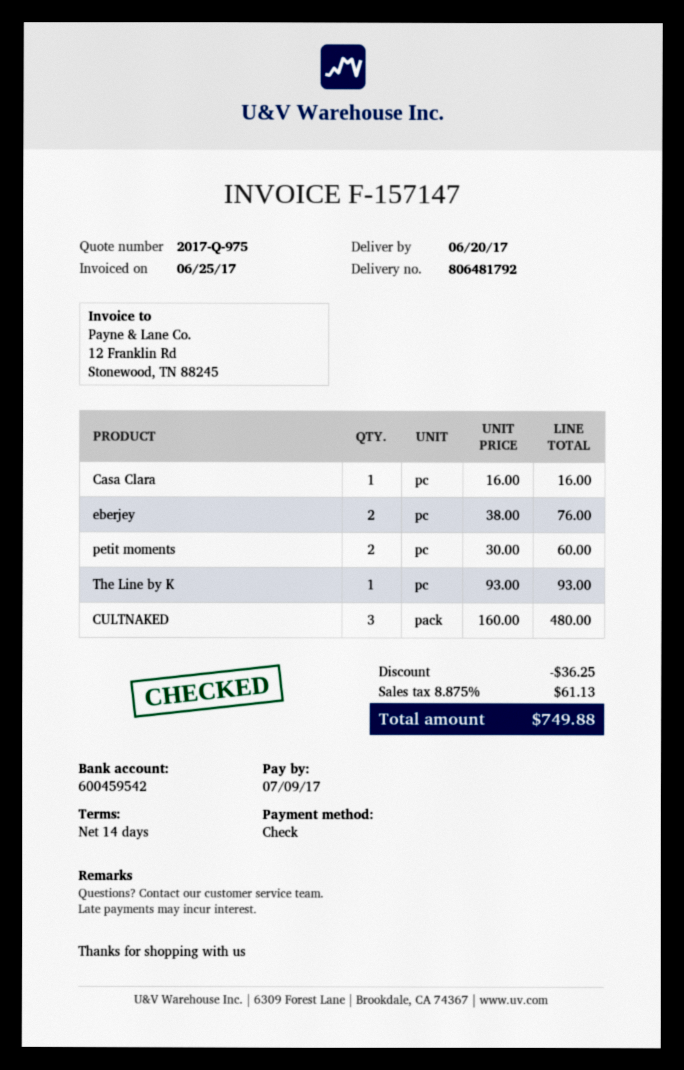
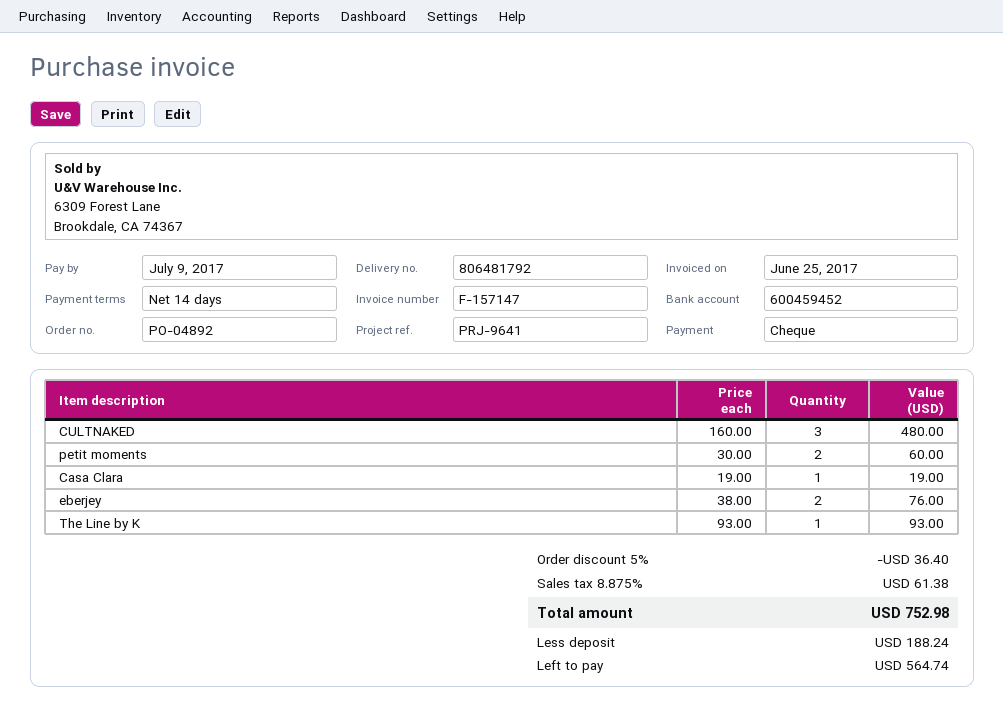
bank account: 600459542 -> 600459452
Casa Clara: 1 x 16.00 = 16.00 -> 1 x 19.00 = 19.00
discount: 36.25 -> 36.40
tax: 8.875% = 61.13 -> 8.875% = 61.38
total: 749.88 -> 752.98

